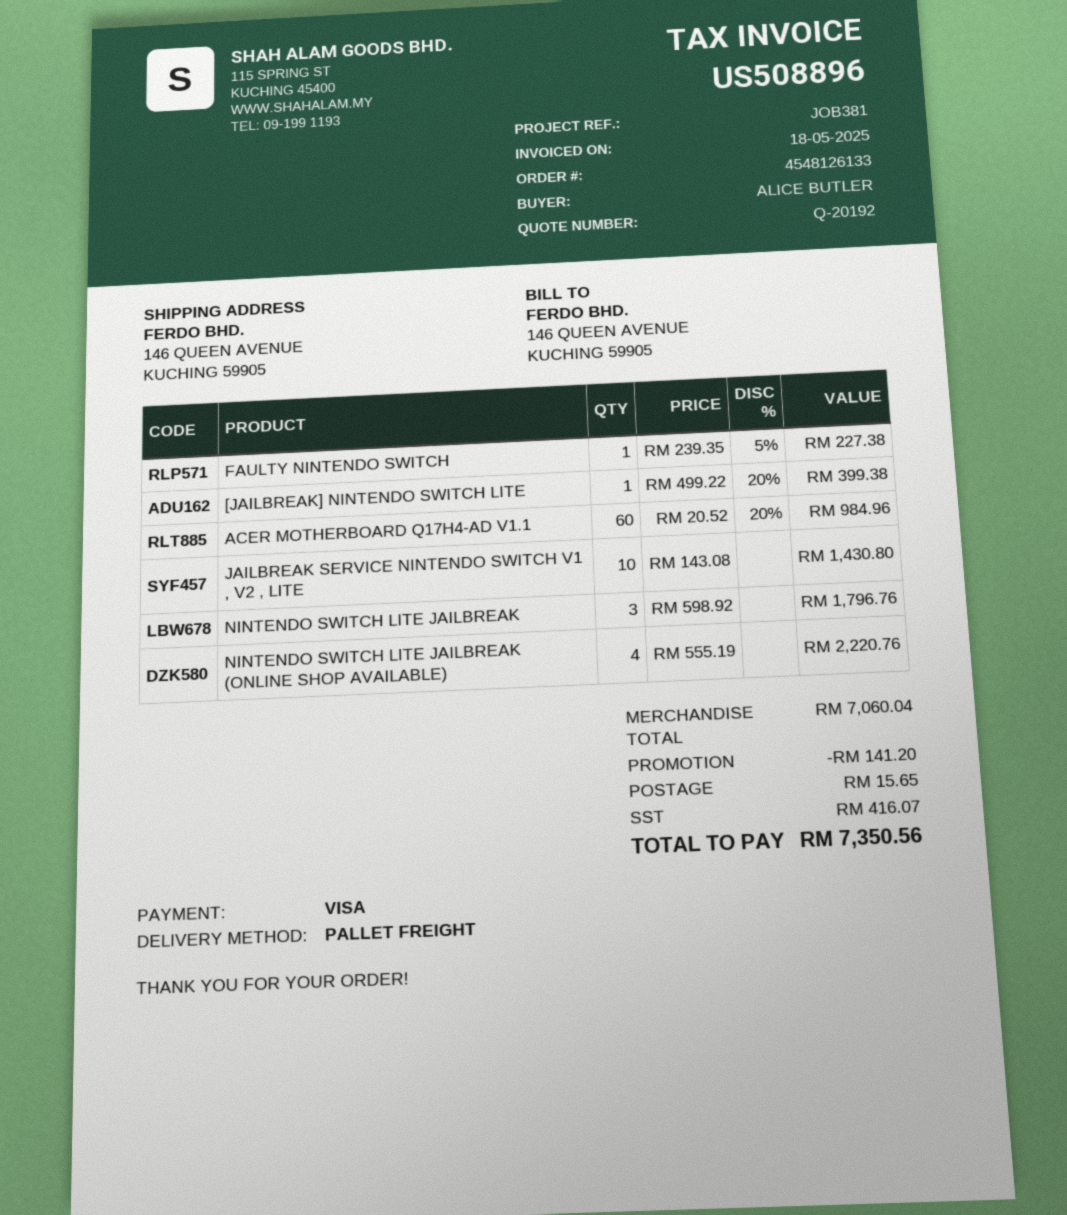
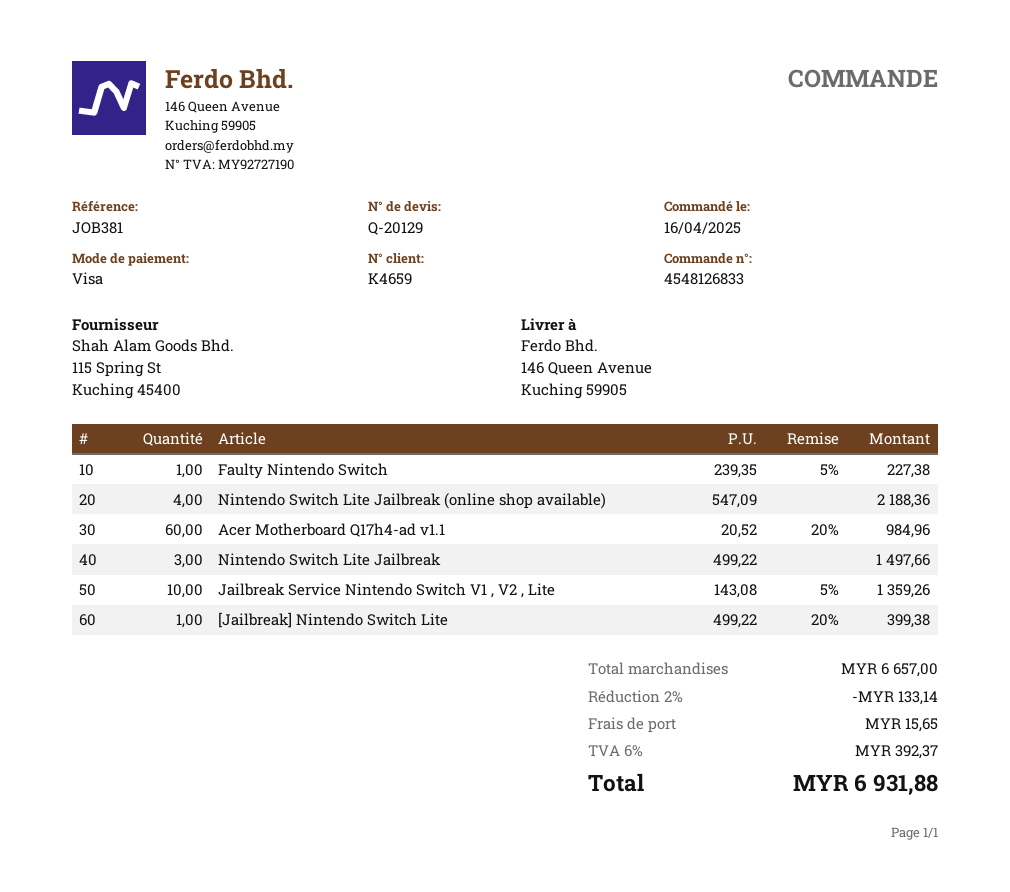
quote number: Q-20192 -> Q-20129
order number: 4548126133 -> 4548126833
JAILBREAK SERVICE NINTENDO SWITCH V1 , V2 , LITE: 10 x 143.08 = 1430.80 -> 10 x 143.08 - 5% = 1359.26
NINTENDO SWITCH LITE JAILBREAK: 3 x 598.92 = 1796.76 -> 3 x 499.22 = 1497.66
NINTENDO SWITCH LITE JAILBREAK (ONLINE SHOP AVAILABLE): 4 x 555.19 = 2220.76 -> 4 x 547.09 = 2188.36
subtotal: 7060.04 -> 6657.00
discount: 141.20 -> 133.14
tax: 416.07 -> 392.37
total: 7350.56 -> 6931.88

